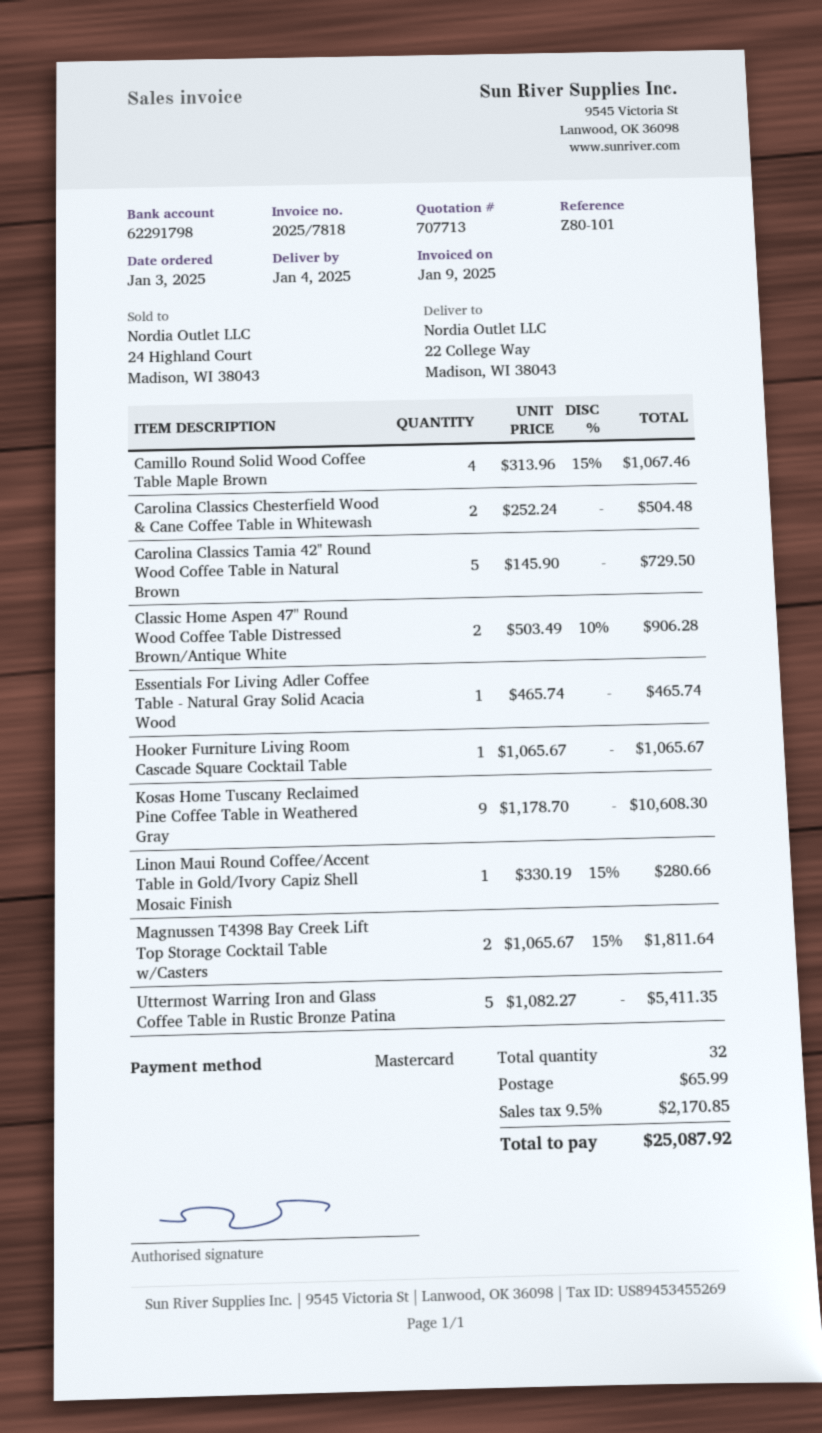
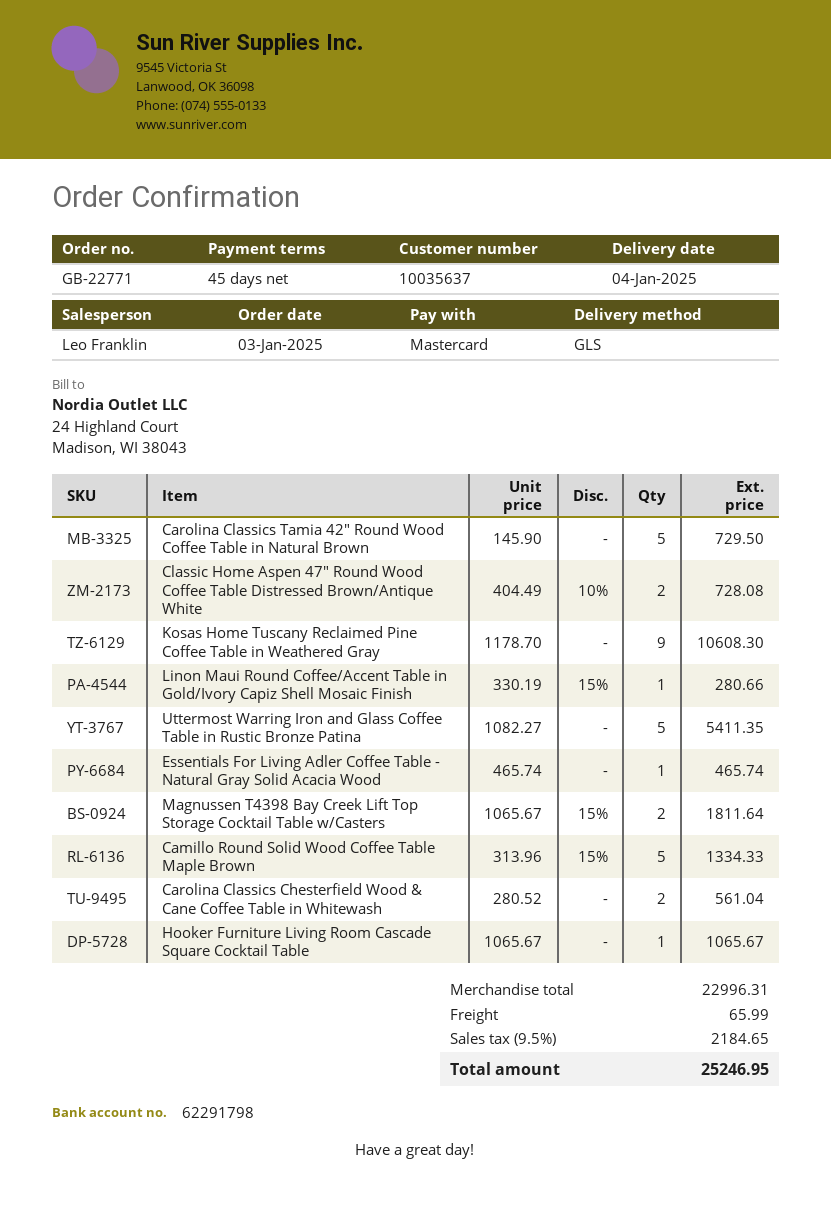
Camillo Round Solid Wood Coffee Table Maple Brown: 4 x 313.96 - 15% = 1067.46 -> 5 x 313.96 - 15% = 1334.33
Carolina Classics Chesterfield Wood & Cane Coffee Table in Whitewash: 2 x 252.24 = 504.48 -> 2 x 280.52 = 561.04
Classic Home Aspen 47" Round Wood Coffee Table Distressed Brown/Antique White: 2 x 503.49 - 10% = 906.28 -> 2 x 404.49 - 10% = 728.08
tax: 9.5% = 2170.85 -> 9.5% = 2184.65
total: 25087.92 -> 25246.95

